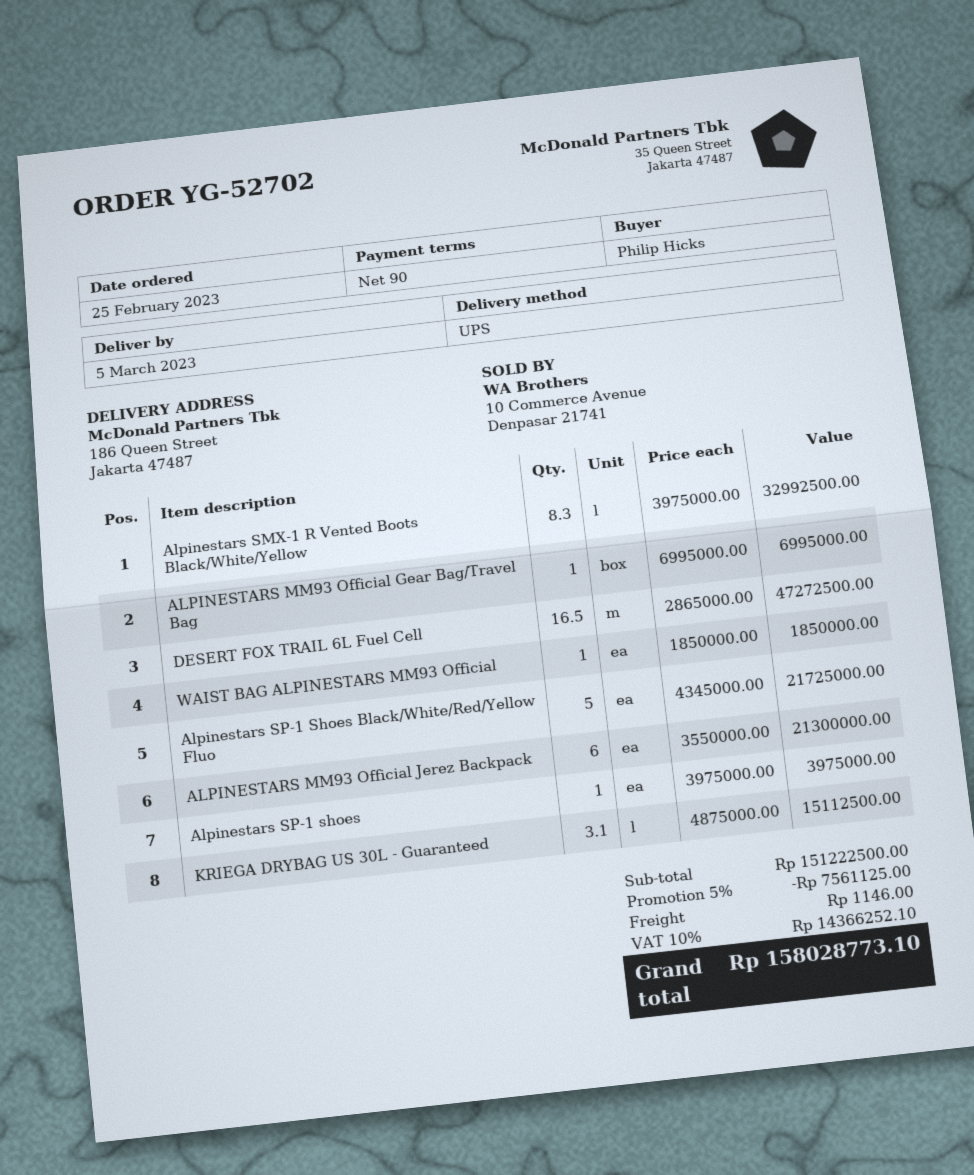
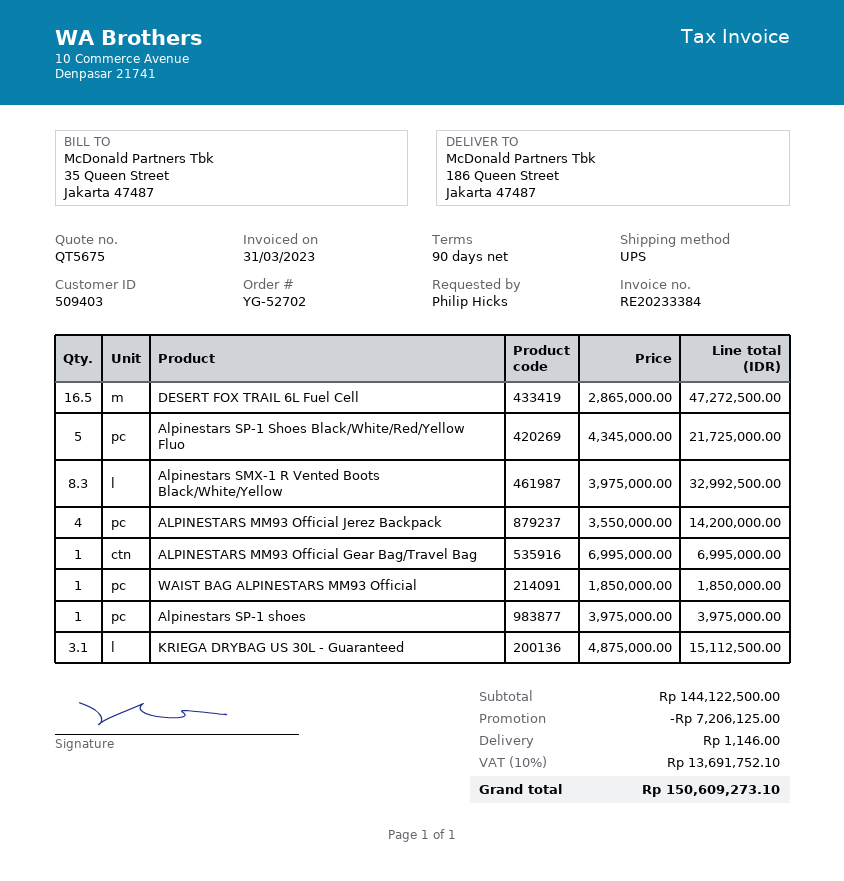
ALPINESTARS MM93 Official Jerez Backpack: 6 x 3550000.00 = 21300000.00 -> 4 x 3550000.00 = 14200000.00
subtotal: 151222500.00 -> 144122500.00
discount: 7561125.00 -> 7206125.00
tax: 10% = 14366252.10 -> 10% = 13691752.10
total: 158028773.10 -> 150609273.10

